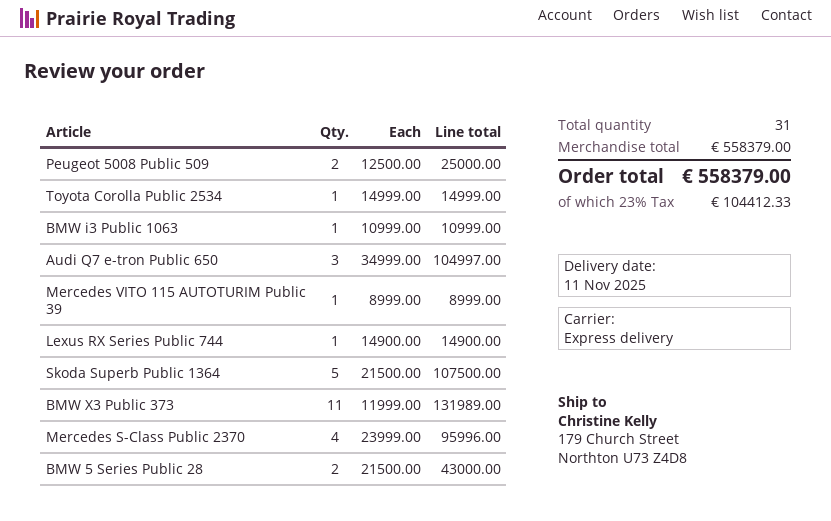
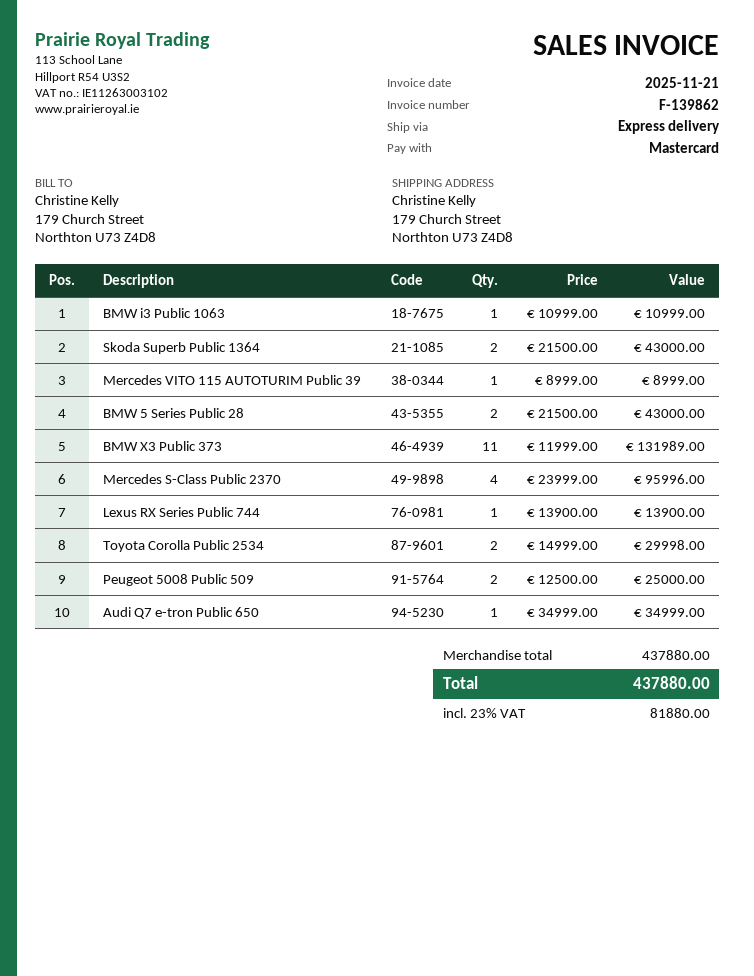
Toyota Corolla Public 2534: 1 x 14999.00 = 14999.00 -> 2 x 14999.00 = 29998.00
Audi Q7 e-tron Public 650: 3 x 34999.00 = 104997.00 -> 1 x 34999.00 = 34999.00
Lexus RX Series Public 744: 1 x 14900.00 = 14900.00 -> 1 x 13900.00 = 13900.00
Skoda Superb Public 1364: 5 x 21500.00 = 107500.00 -> 2 x 21500.00 = 43000.00
subtotal: 558379.00 -> 437880.00
tax: 23% = 104412.33 -> 23% = 81880.00
total: 558379.00 -> 437880.00

